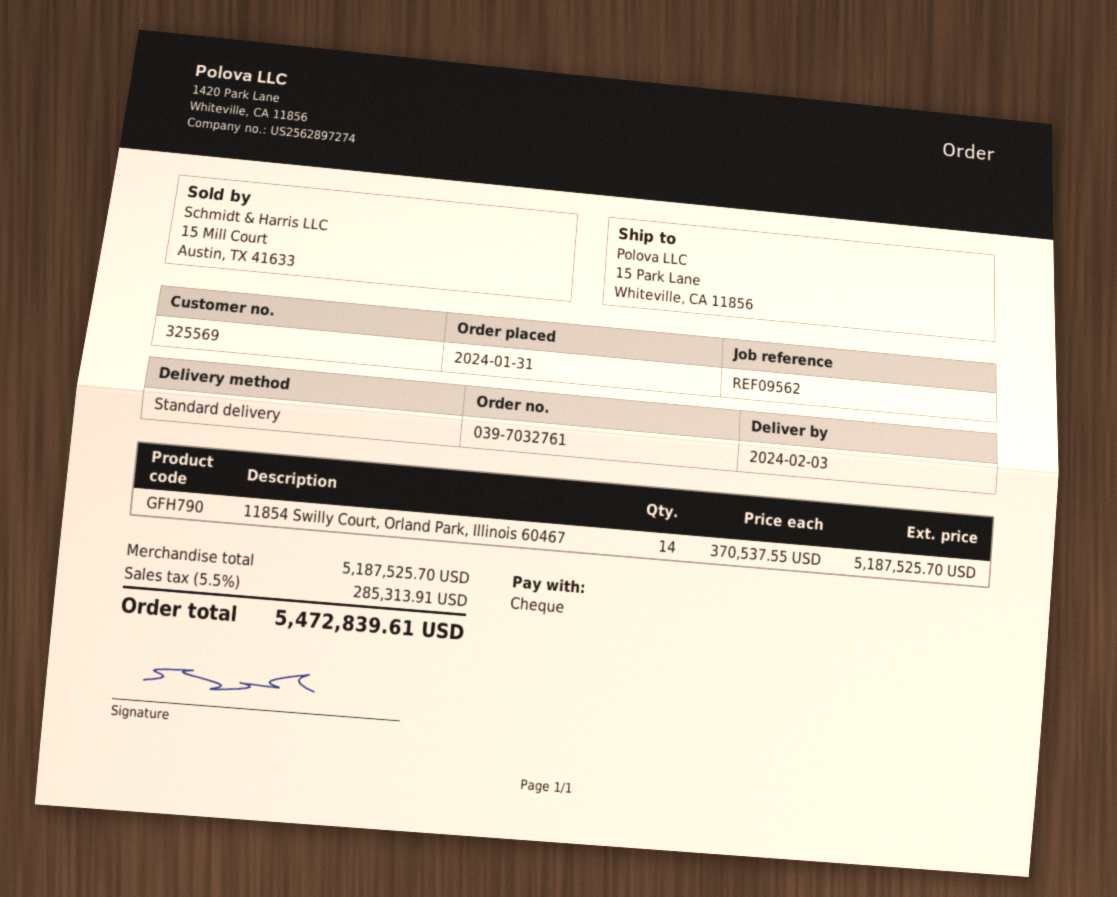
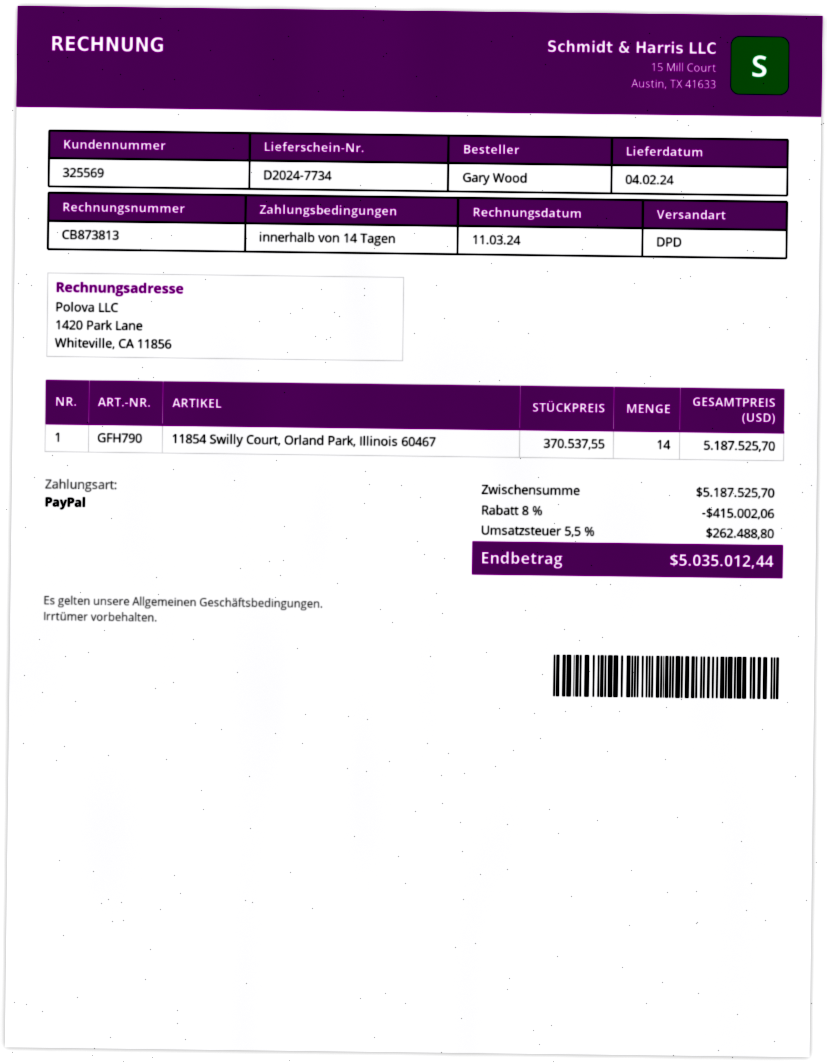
delivery date: 2024-02-03 -> 2024-02-04
payment method: cheque -> PayPal
shipping method: standard -> DPD
discount: none -> 8% = 415002.06
tax: 5.5% = 285313.91 -> 5.5% = 262488.80
total: 5472839.61 -> 5035012.44

